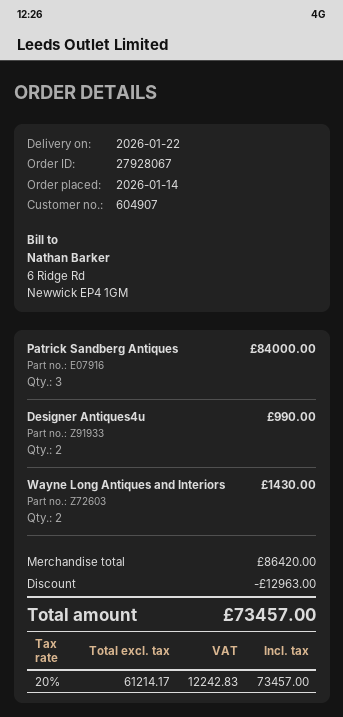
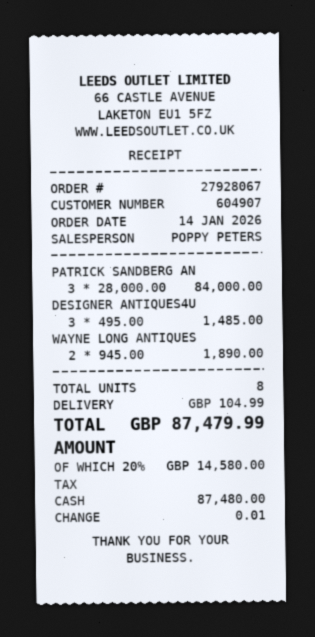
Designer Antiques4u: 2 for 990.00 -> 3 for 1485.00
Wayne Long Antiques and Interiors: 2 for 1430.00 -> 2 for 1890.00
discount: 12963.00 -> none
shipping: none -> 104.99
tax: 20% = 12242.83 -> 20% = 14580.00
total: 73457.00 -> 87479.99

